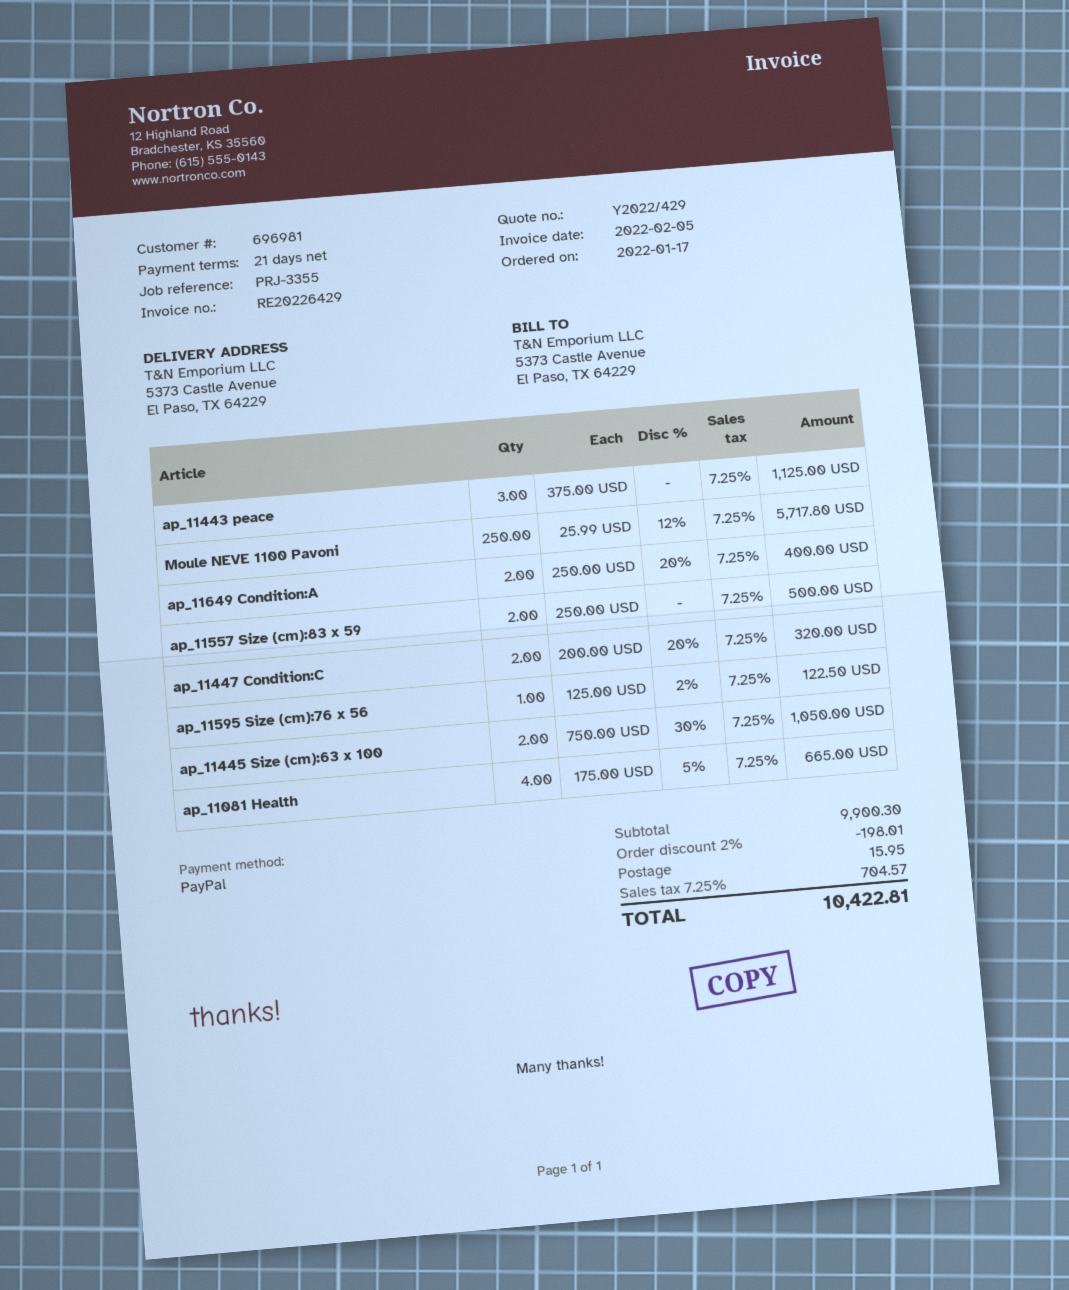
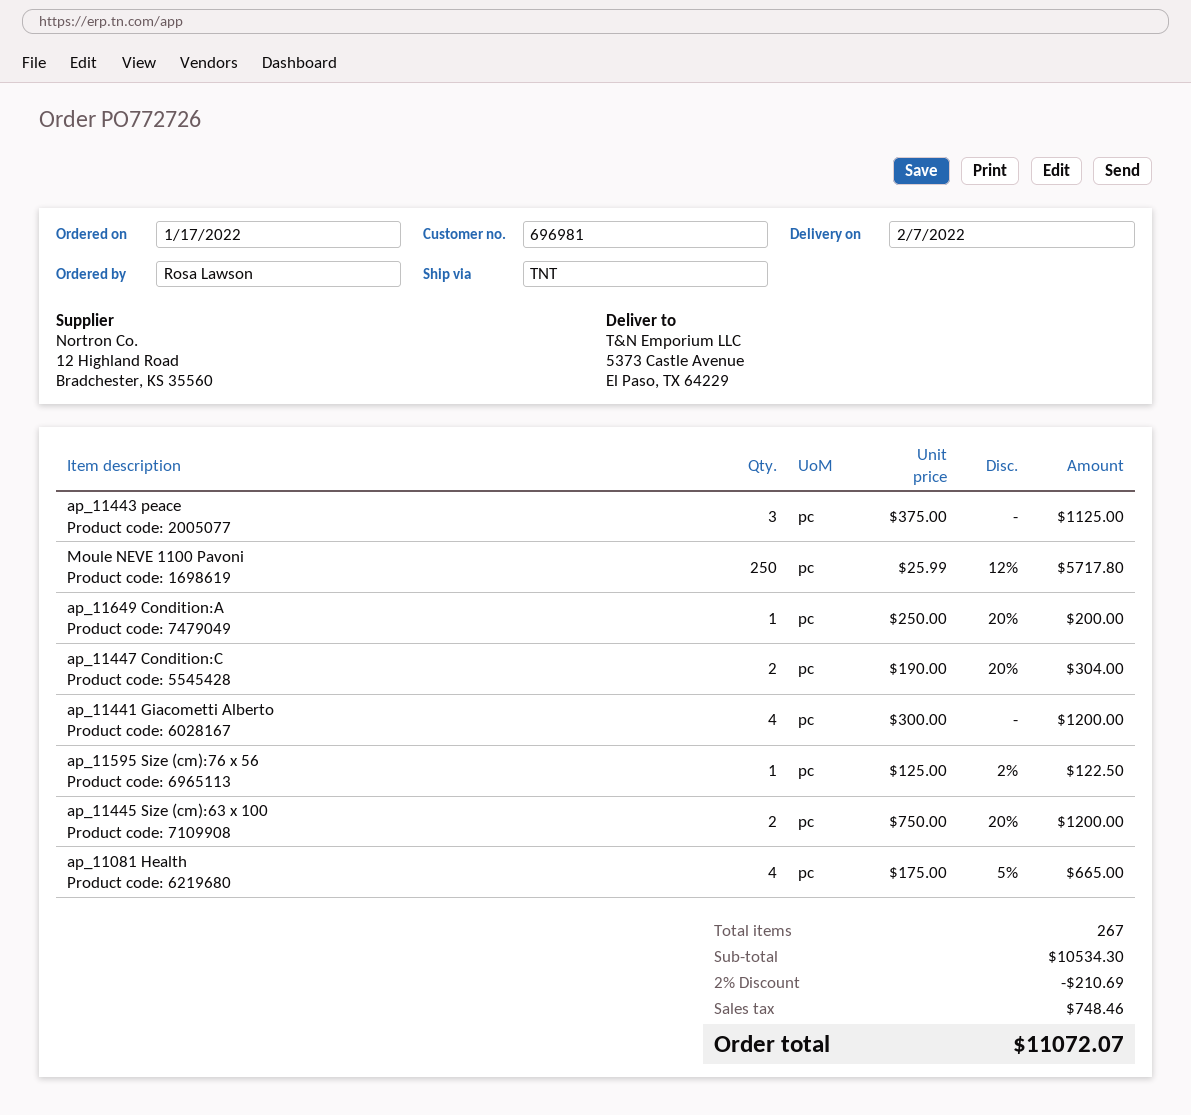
ap_11649 Condition:A: 2 x 250.00 - 20% = 400.00 -> 1 x 250.00 - 20% = 200.00
ap_11557 Size (cm):83 x 59: 2 x 250.00 = 500.00 -> none
ap_11447 Condition:C: 2 x 200.00 - 20% = 320.00 -> 2 x 190.00 - 20% = 304.00
ap_11445 Size (cm):63 x 100: 2 x 750.00 - 30% = 1050.00 -> 2 x 750.00 - 20% = 1200.00
ap_11441 Giacometti Alberto: none -> 4 x 300.00 = 1200.00
subtotal: 9900.30 -> 10534.30
discount: 2% = 198.01 -> 2% = 210.69
shipping: 15.95 -> none
tax: 704.57 -> 748.46
total: 10422.81 -> 11072.07

